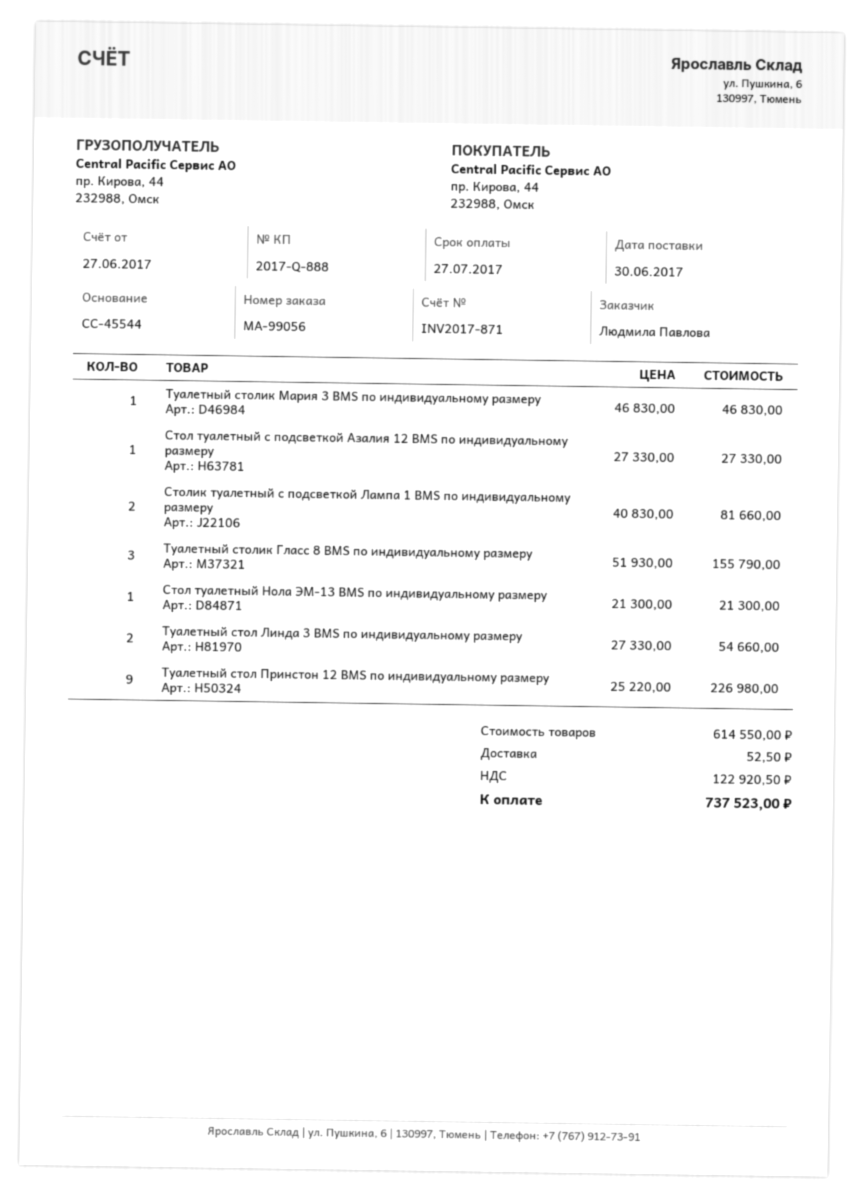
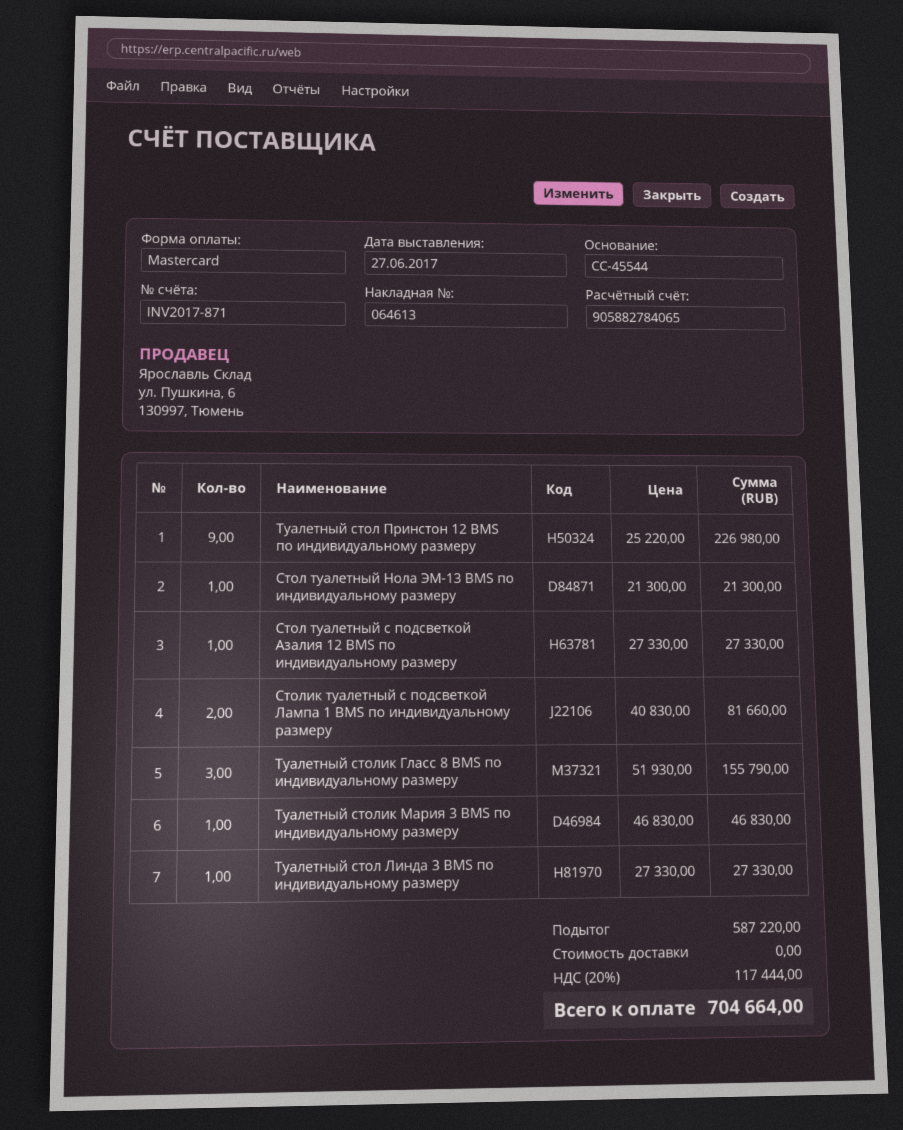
Туалетный стол Линда 3 BMS по индивидуальному размеру: 2 x 27330.00 = 54660.00 -> 1 x 27330.00 = 27330.00
subtotal: 614550.00 -> 587220.00
shipping: 52.50 -> 0.00
tax: 122920.50 -> 117444.00
total: 737523.00 -> 704664.00

